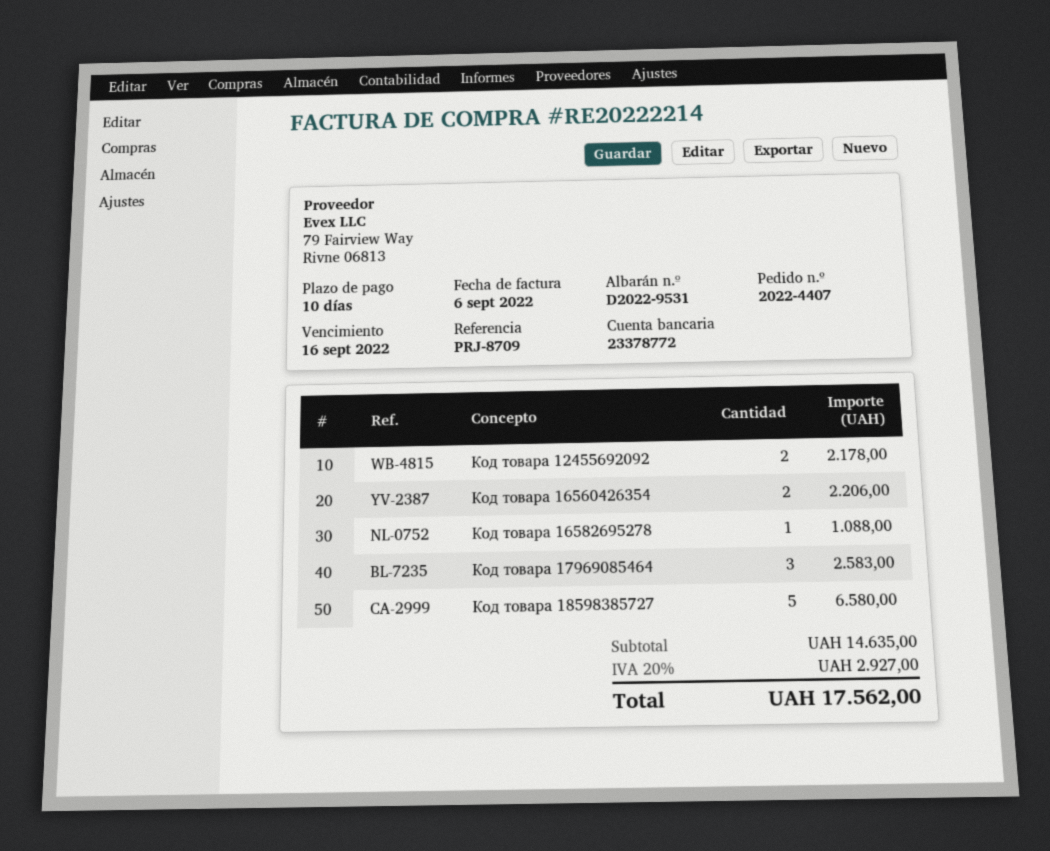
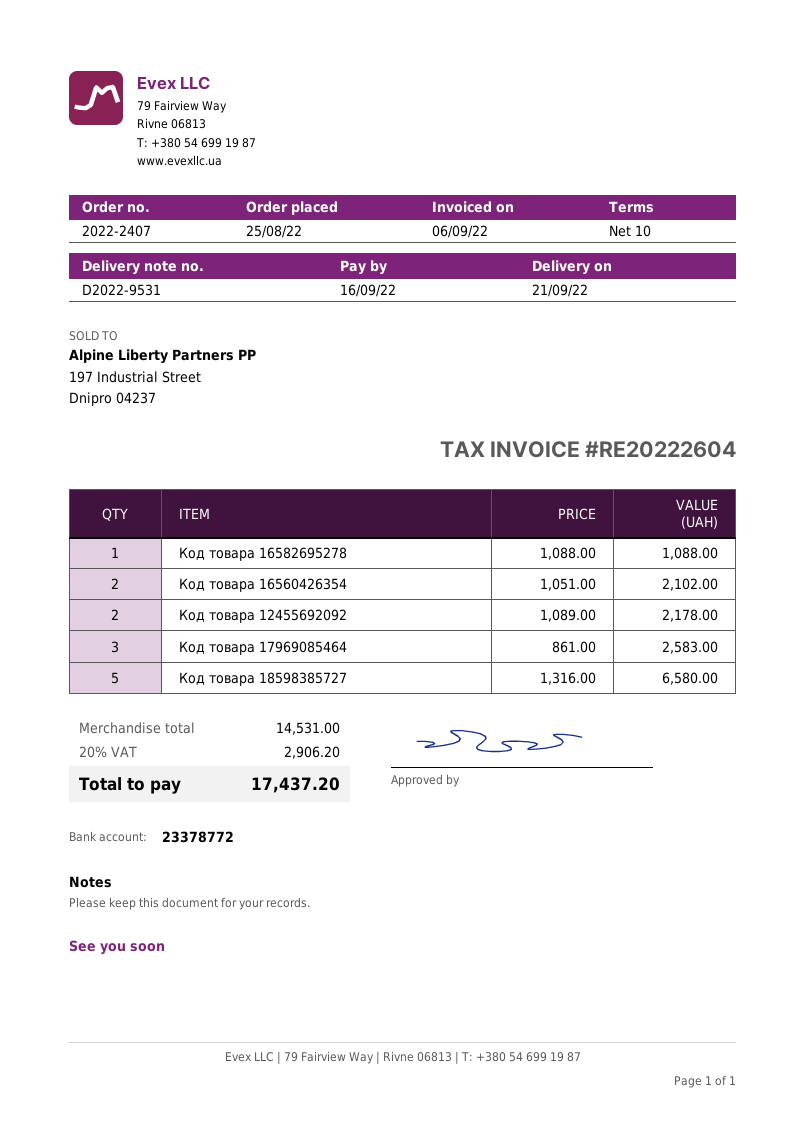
order number: 2022-4407 -> 2022-2407
invoice number: RE20222214 -> RE20222604
Код товара 16560426354: 2 for 2206.00 -> 2 for 2102.00
subtotal: 14635.00 -> 14531.00
tax: 20% = 2927.00 -> 20% = 2906.20
total: 17562.00 -> 17437.20

